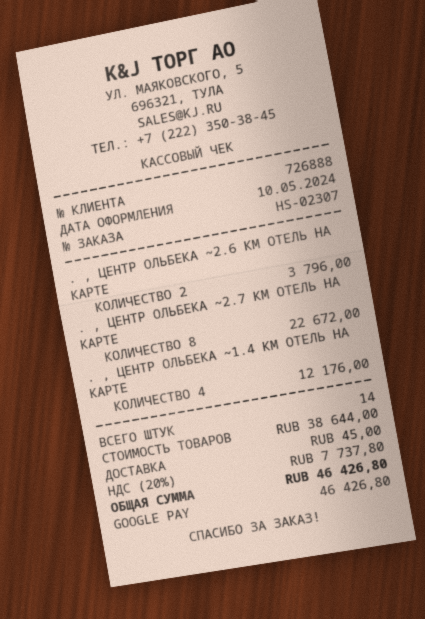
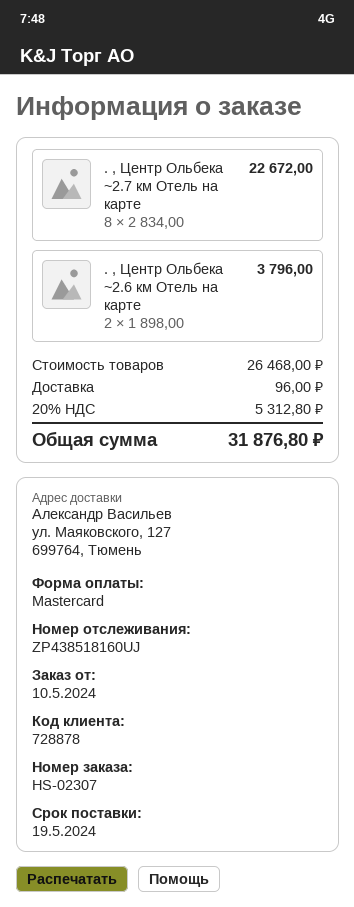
customer number: 726888 -> 728878
payment method: Google Pay -> Mastercard
. , ЦЕНТР ОЛЬБЕКА ~1.4 КМ ОТЕЛЬ НА КАРТЕ: 4 for 12176.00 -> none
subtotal: 38644.00 -> 26468.00
shipping: 45.00 -> 96.00
tax: 20% = 7737.80 -> 20% = 5312.80
total: 46426.80 -> 31876.80

